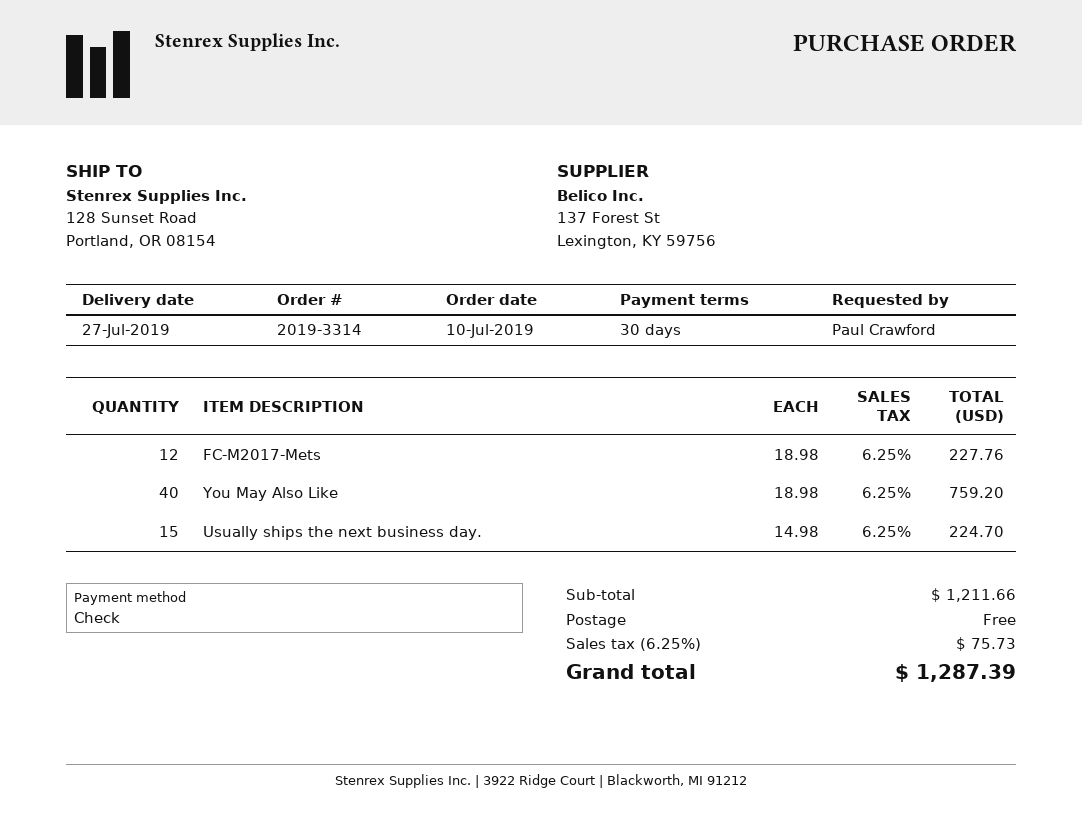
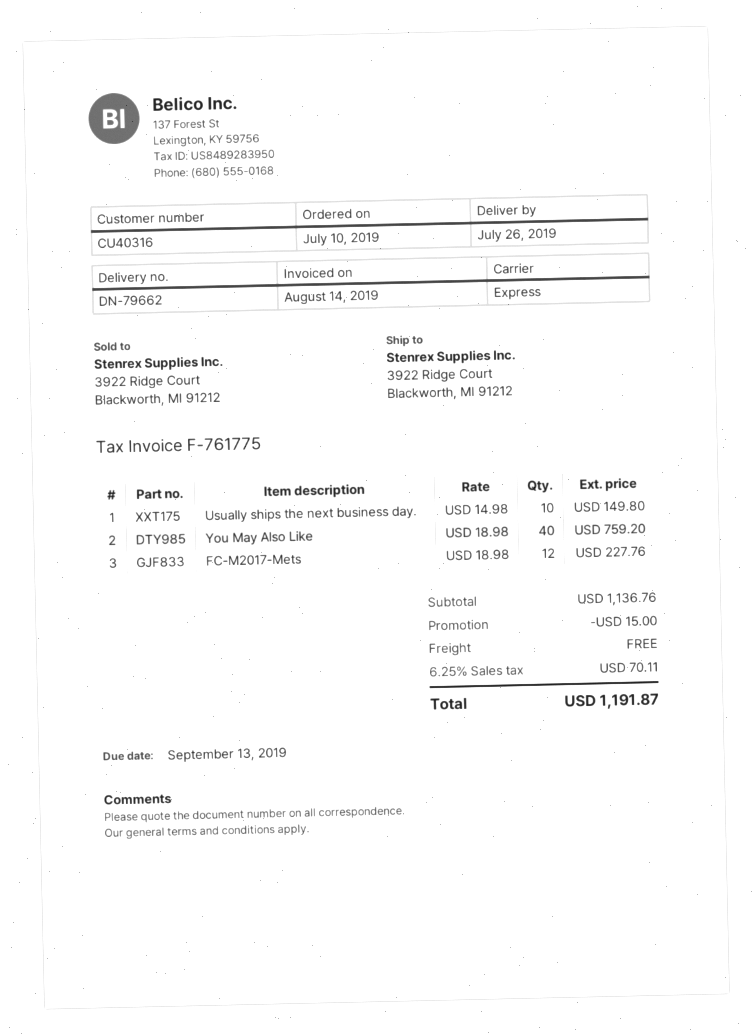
delivery date: 2019-07-27 -> 2019-07-26
ship to: 128 Sunset Road, Portland, OR 08154 -> 3922 Ridge Court, Blackworth, MI 91212
Usually ships the next business day.: 15 x 14.98 = 224.70 -> 10 x 14.98 = 149.80
subtotal: 1211.66 -> 1136.76
discount: none -> 15.00
tax: 6.25% = 75.73 -> 6.25% = 70.11
total: 1287.39 -> 1191.87

